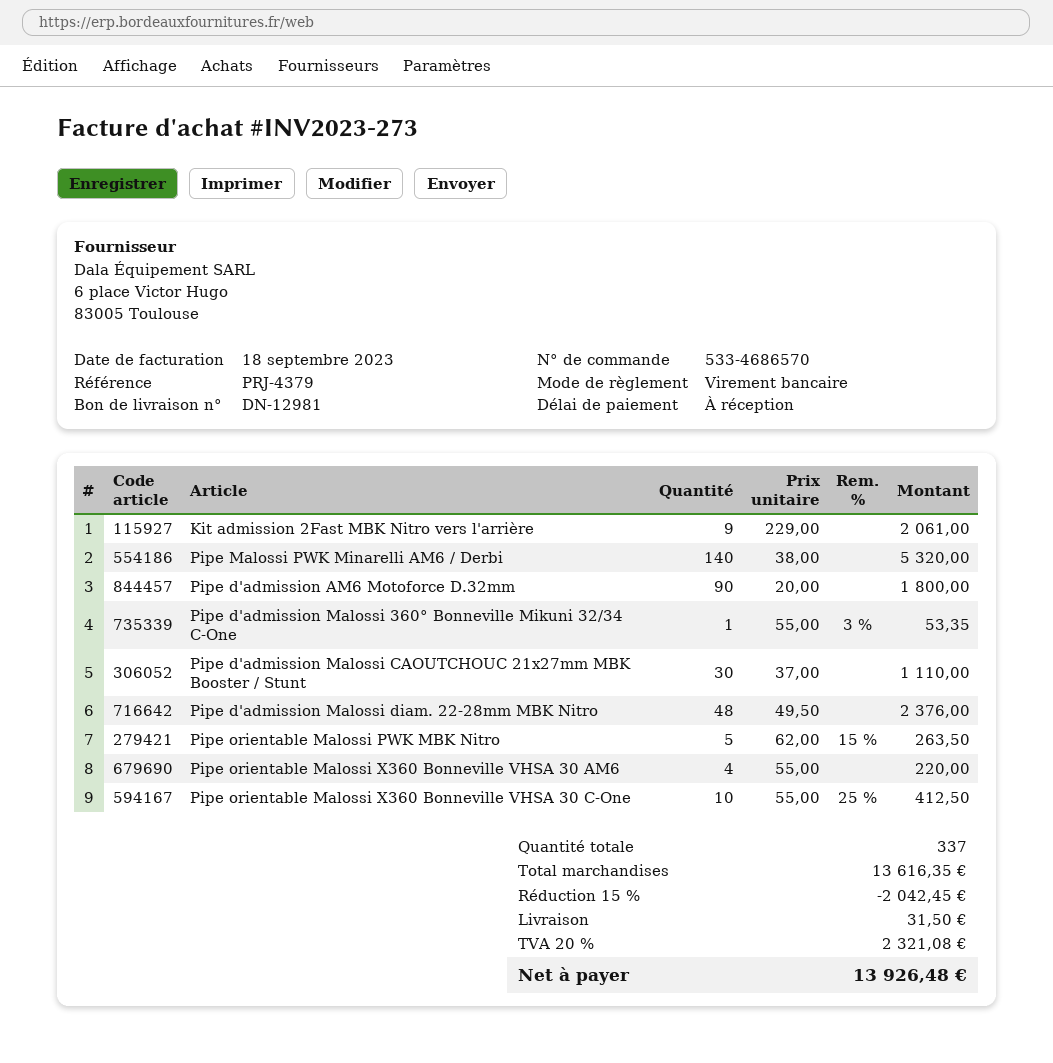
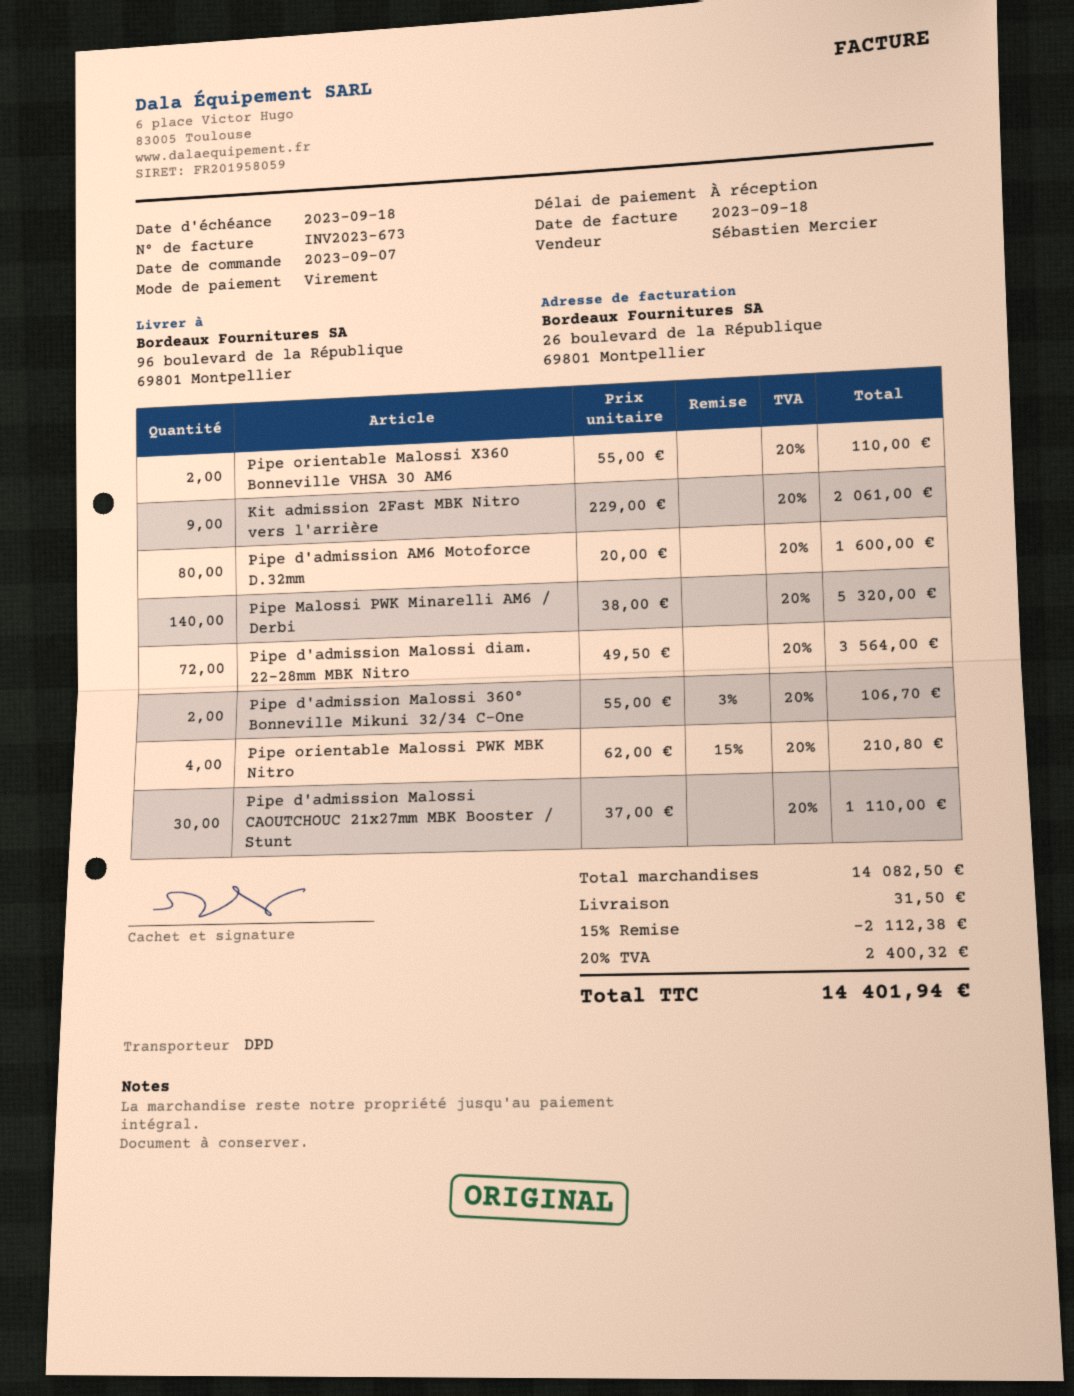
invoice number: INV2023-273 -> INV2023-673
Pipe d'admission AM6 Motoforce D.32mm: 90 x 20.00 = 1800.00 -> 80 x 20.00 = 1600.00
Pipe d'admission Malossi 360° Bonneville Mikuni 32/34 C-One: 1 x 55.00 - 3% = 53.35 -> 2 x 55.00 - 3% = 106.70
Pipe d'admission Malossi diam. 22-28mm MBK Nitro: 48 x 49.50 = 2376.00 -> 72 x 49.50 = 3564.00
Pipe orientable Malossi PWK MBK Nitro: 5 x 62.00 - 15% = 263.50 -> 4 x 62.00 - 15% = 210.80
Pipe orientable Malossi X360 Bonneville VHSA 30 AM6: 4 x 55.00 = 220.00 -> 2 x 55.00 = 110.00
Pipe orientable Malossi X360 Bonneville VHSA 30 C-One: 10 x 55.00 - 25% = 412.50 -> none
subtotal: 13616.35 -> 14082.50
discount: 15% = 2042.45 -> 15% = 2112.38
tax: 20% = 2321.08 -> 20% = 2400.32
total: 13926.48 -> 14401.94

